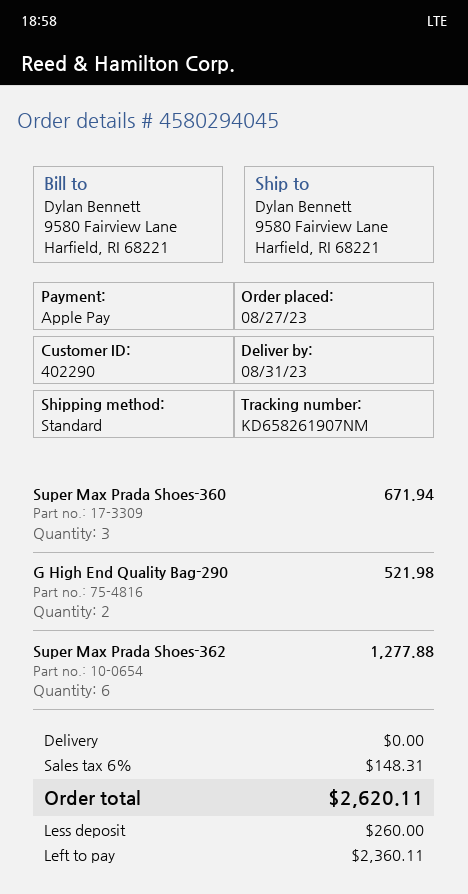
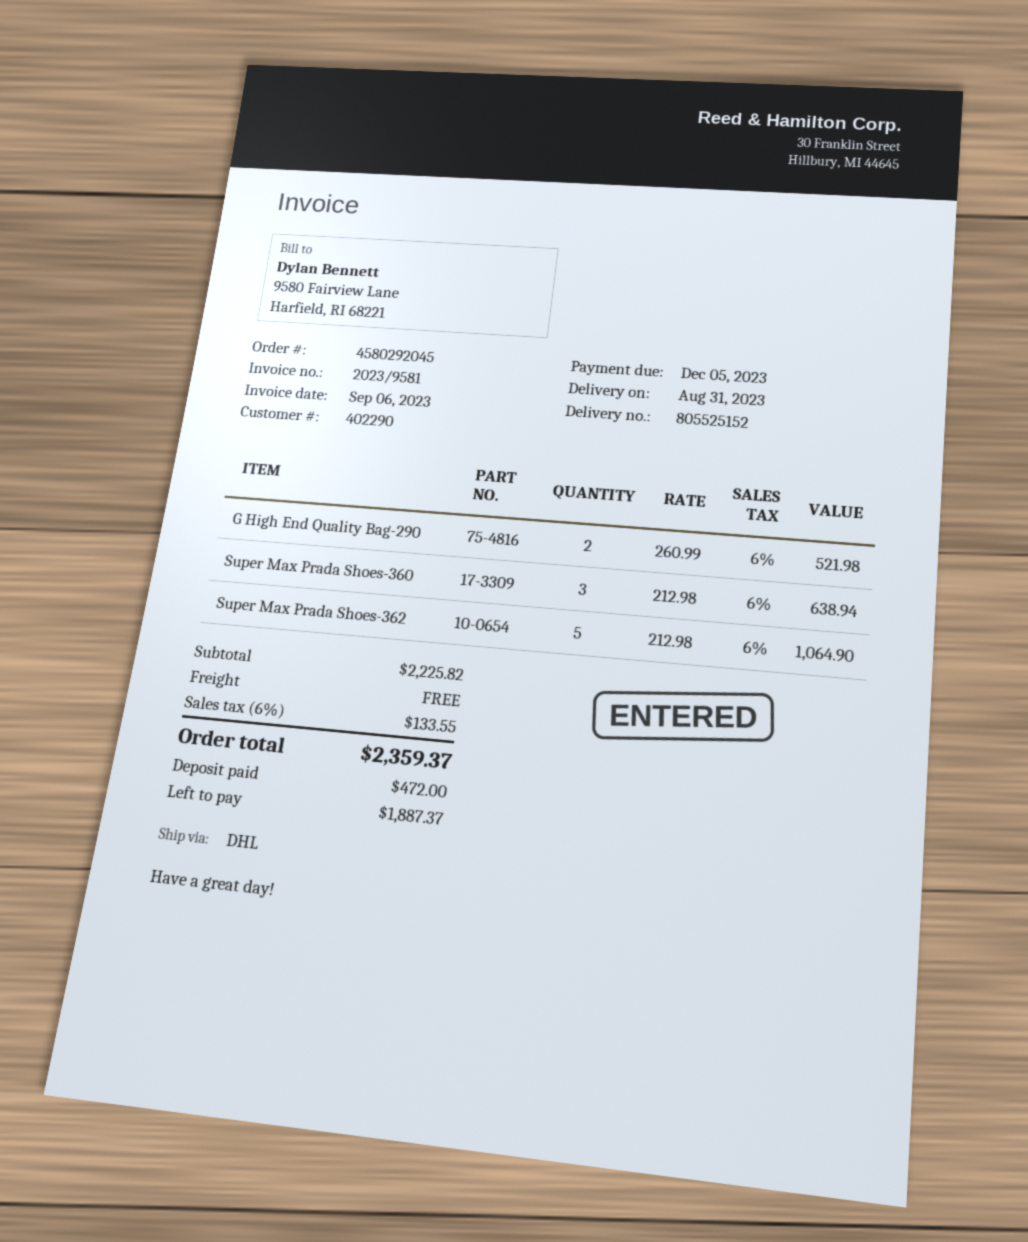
order number: 4580294045 -> 4580292045
shipping method: standard -> DHL
Super Max Prada Shoes-360: 3 for 671.94 -> 3 for 638.94
Super Max Prada Shoes-362: 6 for 1277.88 -> 5 for 1064.90
tax: 6% = 148.31 -> 6% = 133.55
total: 2620.11 -> 2359.37
deposit: 260.00 -> 472.00
balance: 2360.11 -> 1887.37

